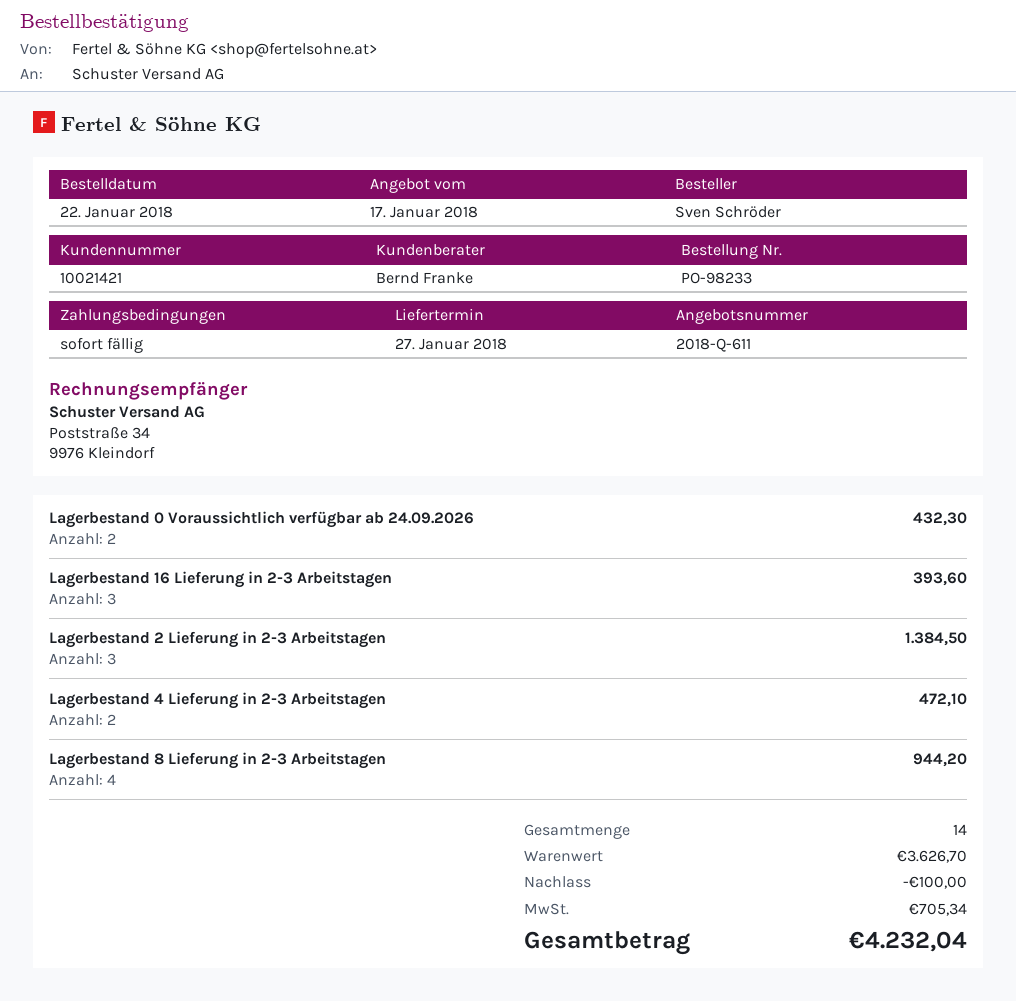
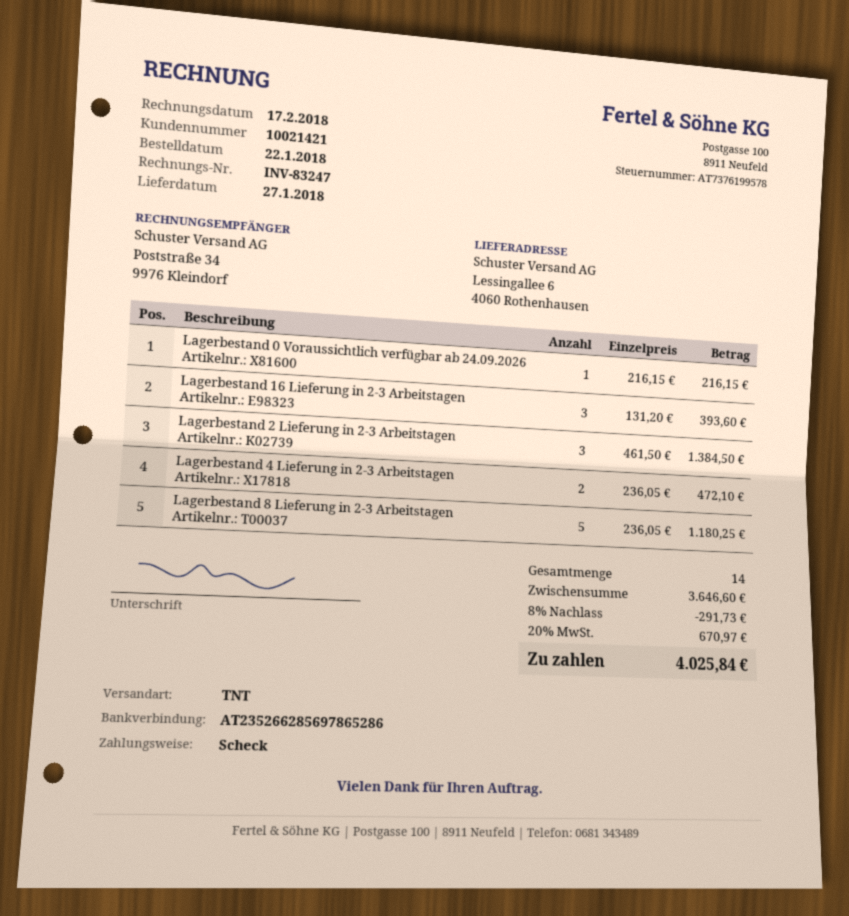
Lagerbestand 0 Voraussichtlich verfügbar ab 24.09.2026: 2 for 432.30 -> 1 for 216.15
Lagerbestand 8 Lieferung in 2-3 Arbeitstagen: 4 for 944.20 -> 5 for 1180.25
subtotal: 3626.70 -> 3646.60
discount: 100.00 -> 291.73
tax: 705.34 -> 670.97
total: 4232.04 -> 4025.84

